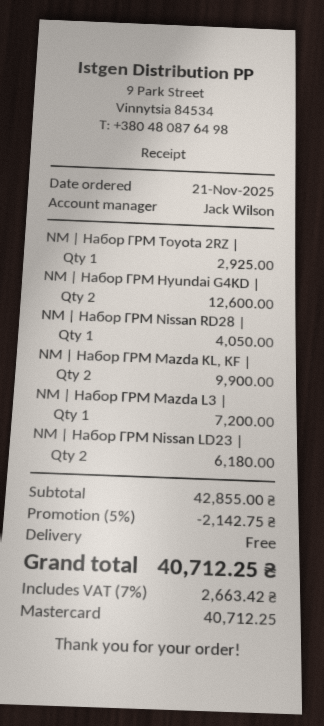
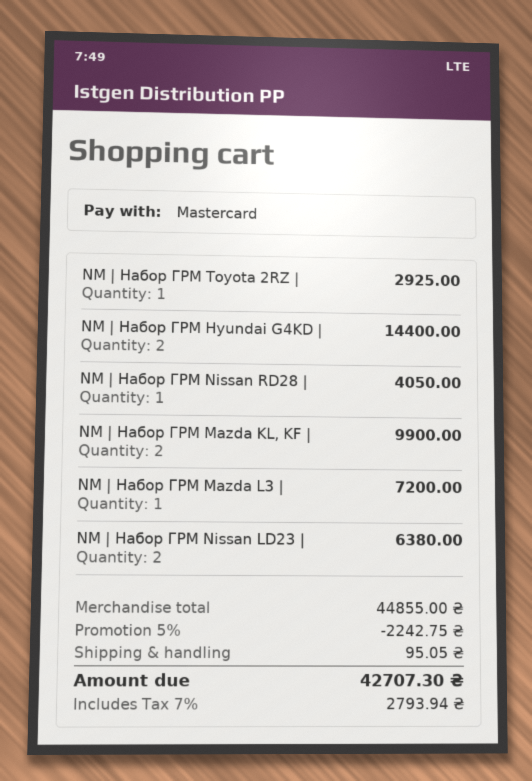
NM | Набор ГРМ Hyundai G4KD |: 2 for 12600.00 -> 2 for 14400.00
NM | Набор ГРМ Nissan LD23 |: 2 for 6180.00 -> 2 for 6380.00
subtotal: 42855.00 -> 44855.00
discount: 5% = 2142.75 -> 5% = 2242.75
shipping: 0.00 -> 95.05
tax: 7% = 2663.42 -> 7% = 2793.94
total: 40712.25 -> 42707.30

